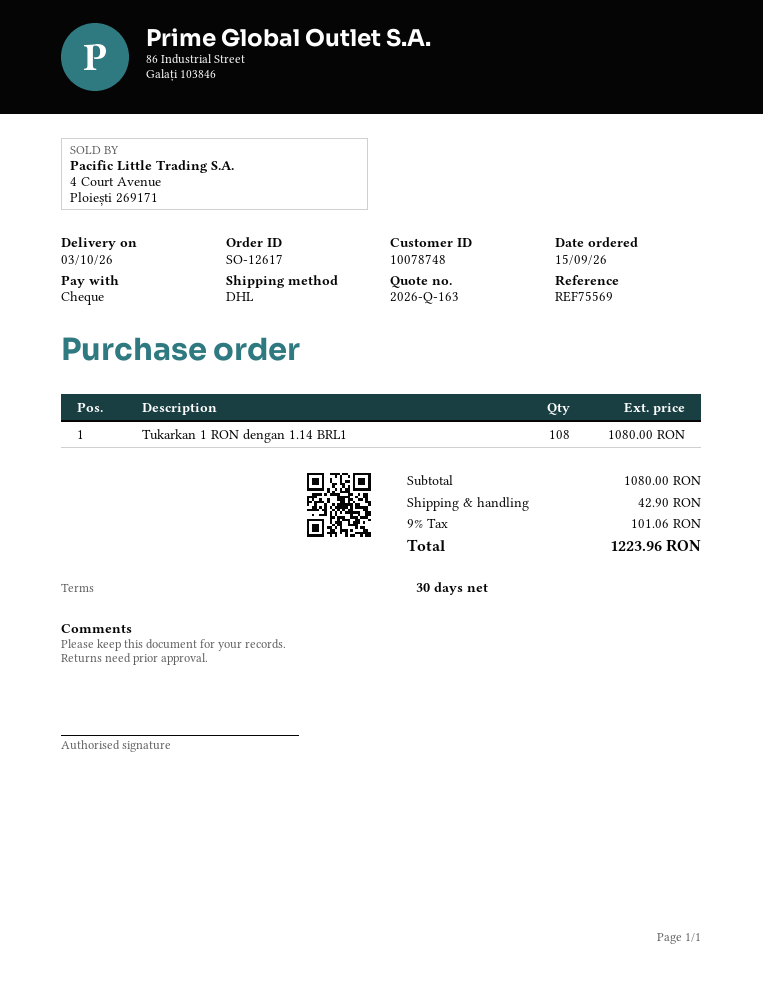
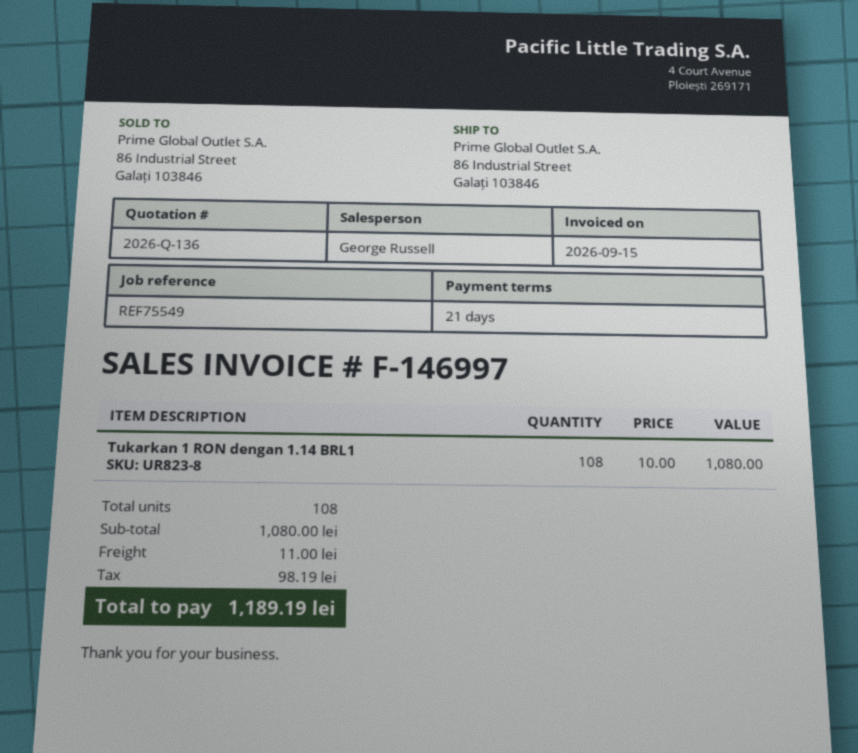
quote number: 2026-Q-163 -> 2026-Q-136
payment terms: 30 days -> 21 days
reference: REF75569 -> REF75549
shipping: 42.90 -> 11.00
tax: 101.06 -> 98.19
total: 1223.96 -> 1189.19

